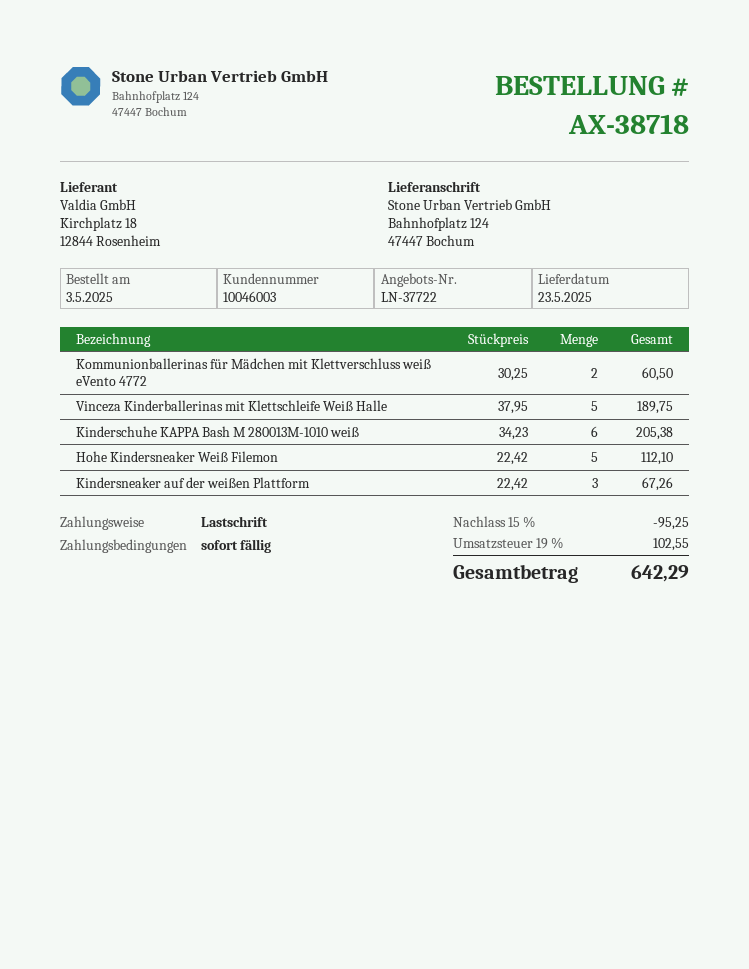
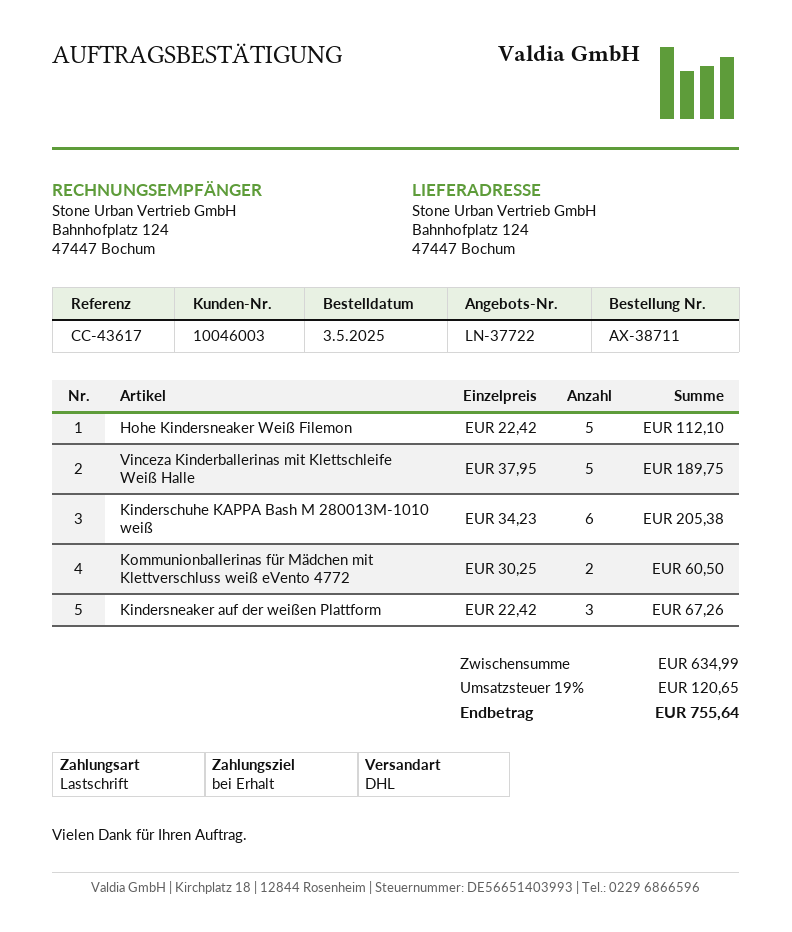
order number: AX-38718 -> AX-38711
discount: 15% = 95.25 -> none
tax: 19% = 102.55 -> 19% = 120.65
total: 642.29 -> 755.64

